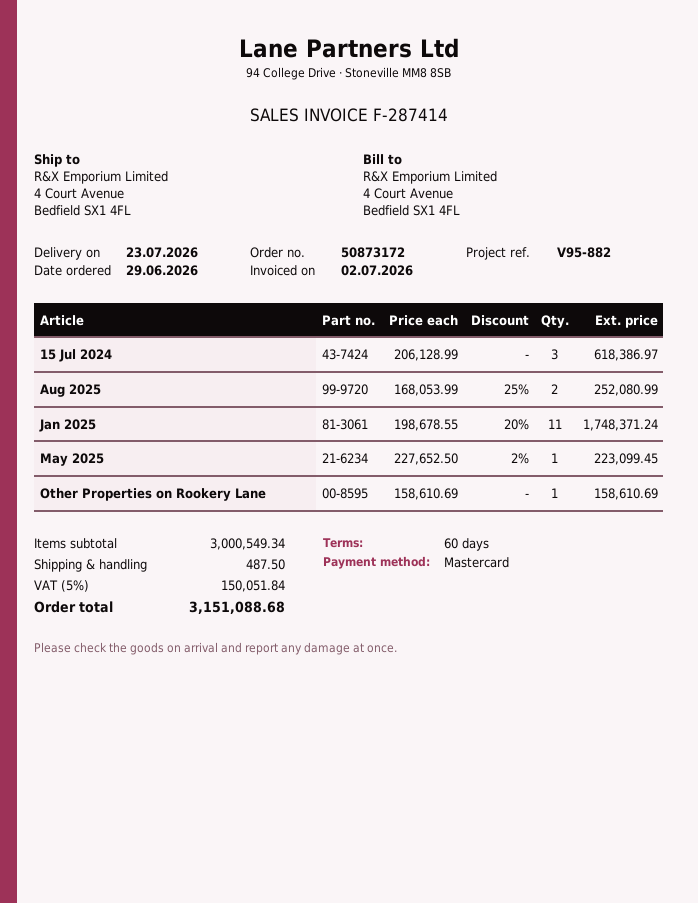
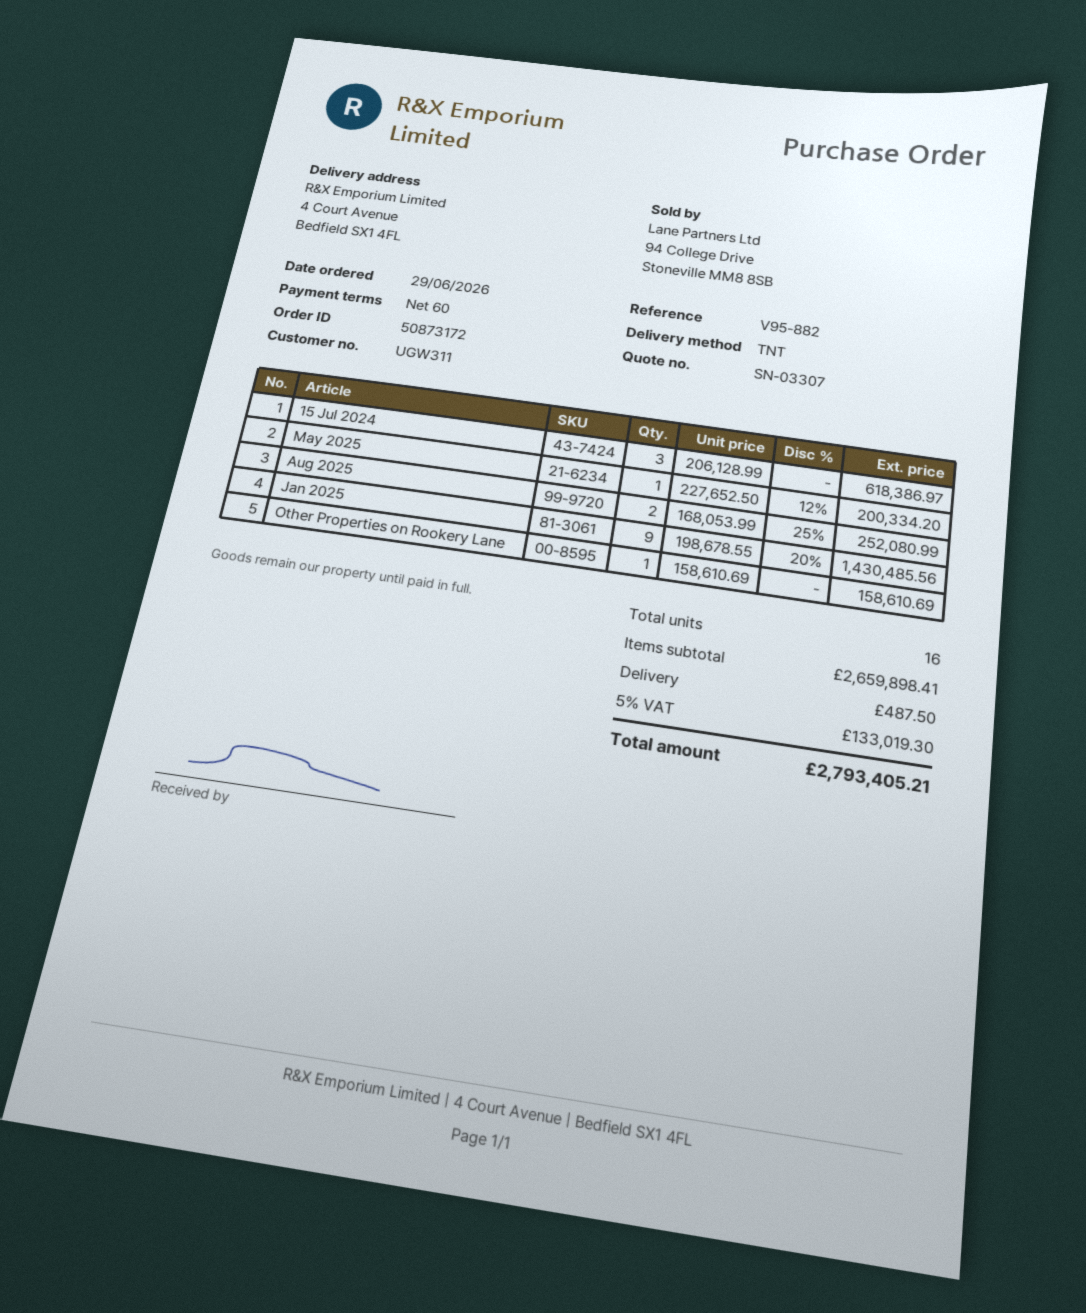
Jan 2025: 11 x 198678.55 - 20% = 1748371.24 -> 9 x 198678.55 - 20% = 1430485.56
May 2025: 1 x 227652.50 - 2% = 223099.45 -> 1 x 227652.50 - 12% = 200334.20
subtotal: 3000549.34 -> 2659898.41
tax: 5% = 150051.84 -> 5% = 133019.30
total: 3151088.68 -> 2793405.21

